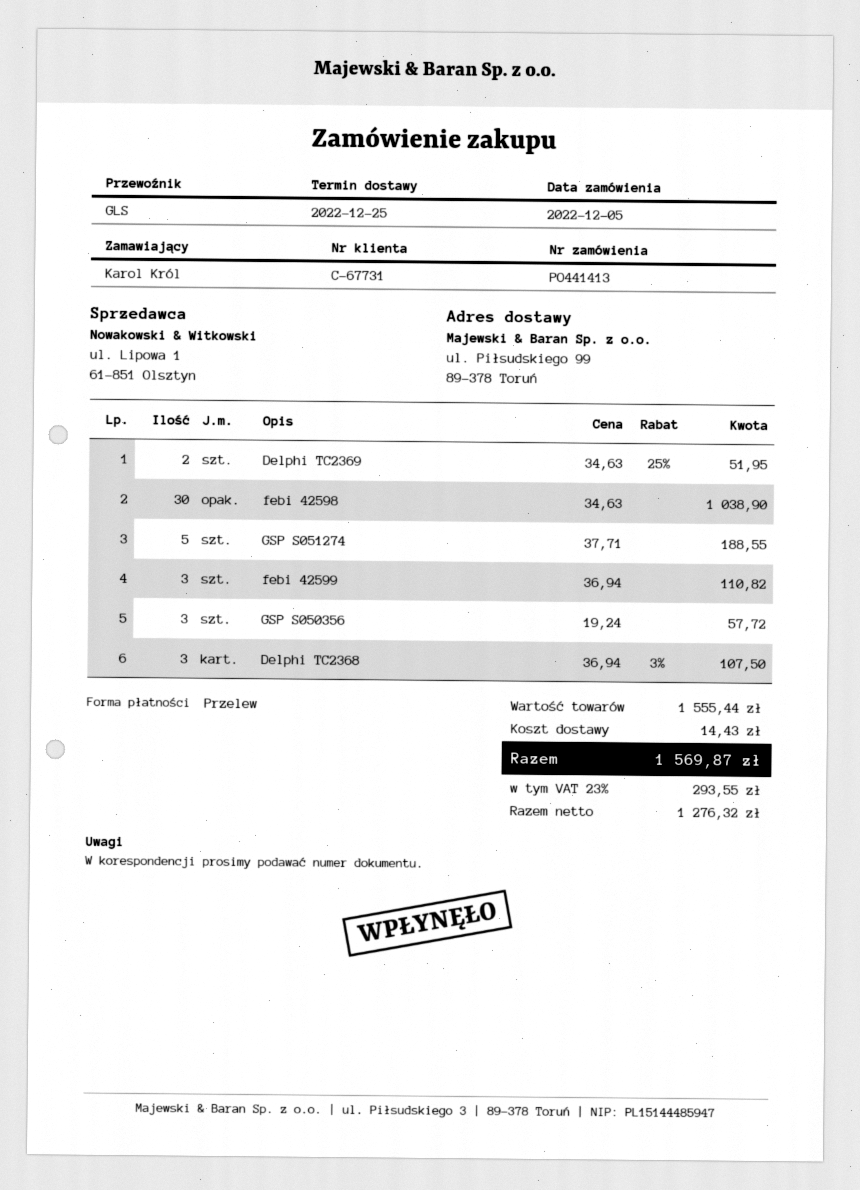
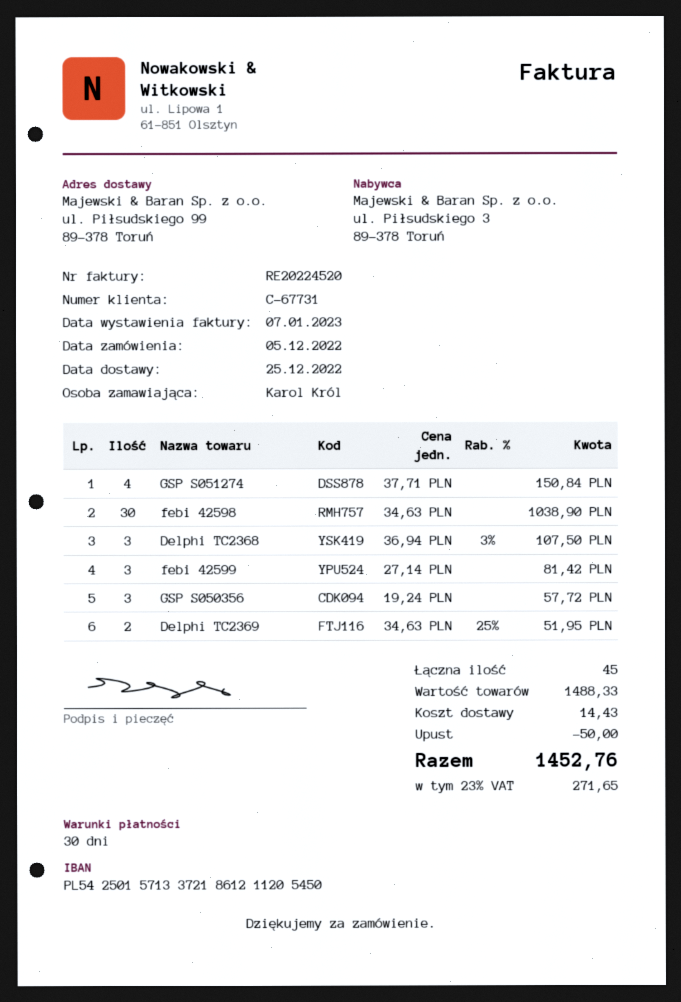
GSP S051274: 5 x 37.71 = 188.55 -> 4 x 37.71 = 150.84
febi 42599: 3 x 36.94 = 110.82 -> 3 x 27.14 = 81.42
subtotal: 1555.44 -> 1488.33
discount: none -> 50.00
tax: 23% = 293.55 -> 23% = 271.65
total: 1569.87 -> 1452.76

